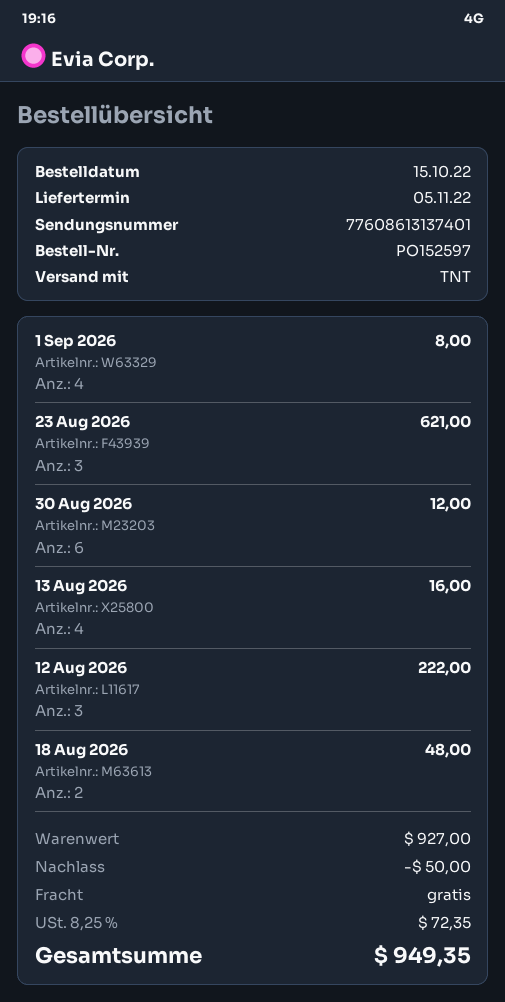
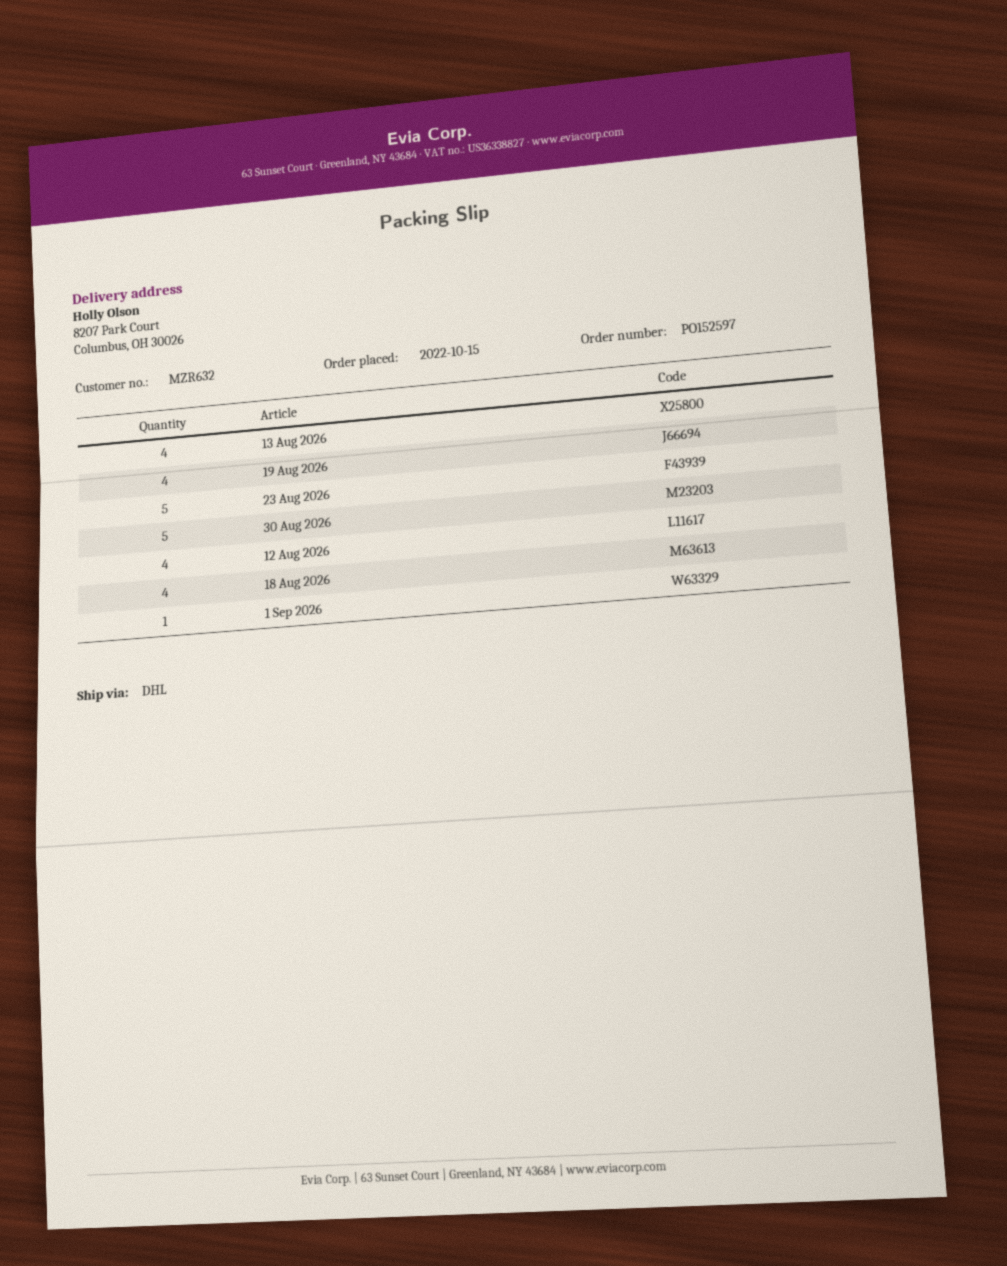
shipping method: TNT -> DHL
1 Sep 2026: 4 -> 1
23 Aug 2026: 3 -> 5
30 Aug 2026: 6 -> 5
12 Aug 2026: 3 -> 4
18 Aug 2026: 2 -> 4
19 Aug 2026: none -> 4

